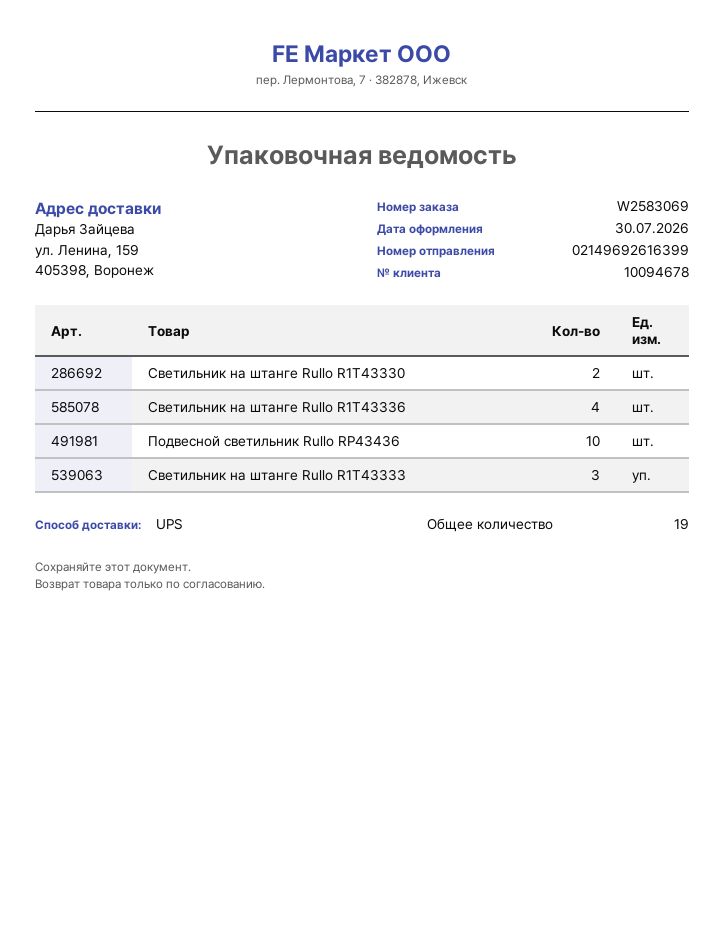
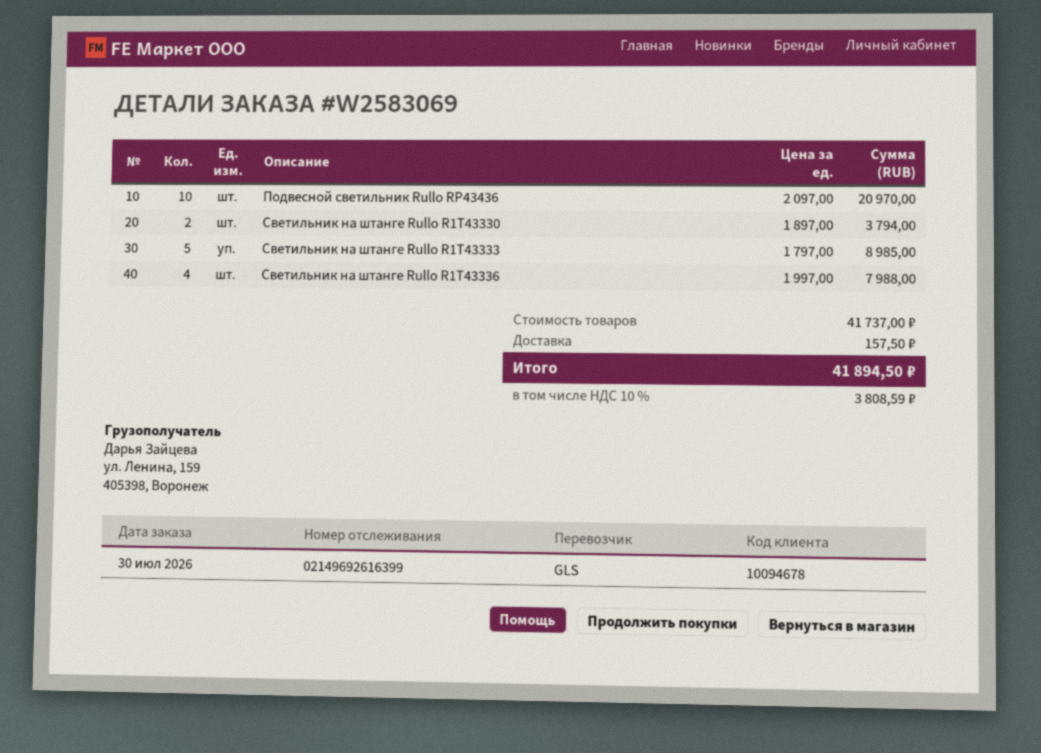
shipping method: UPS -> GLS
Светильник на штанге Rullo R1T43333: 3 -> 5

